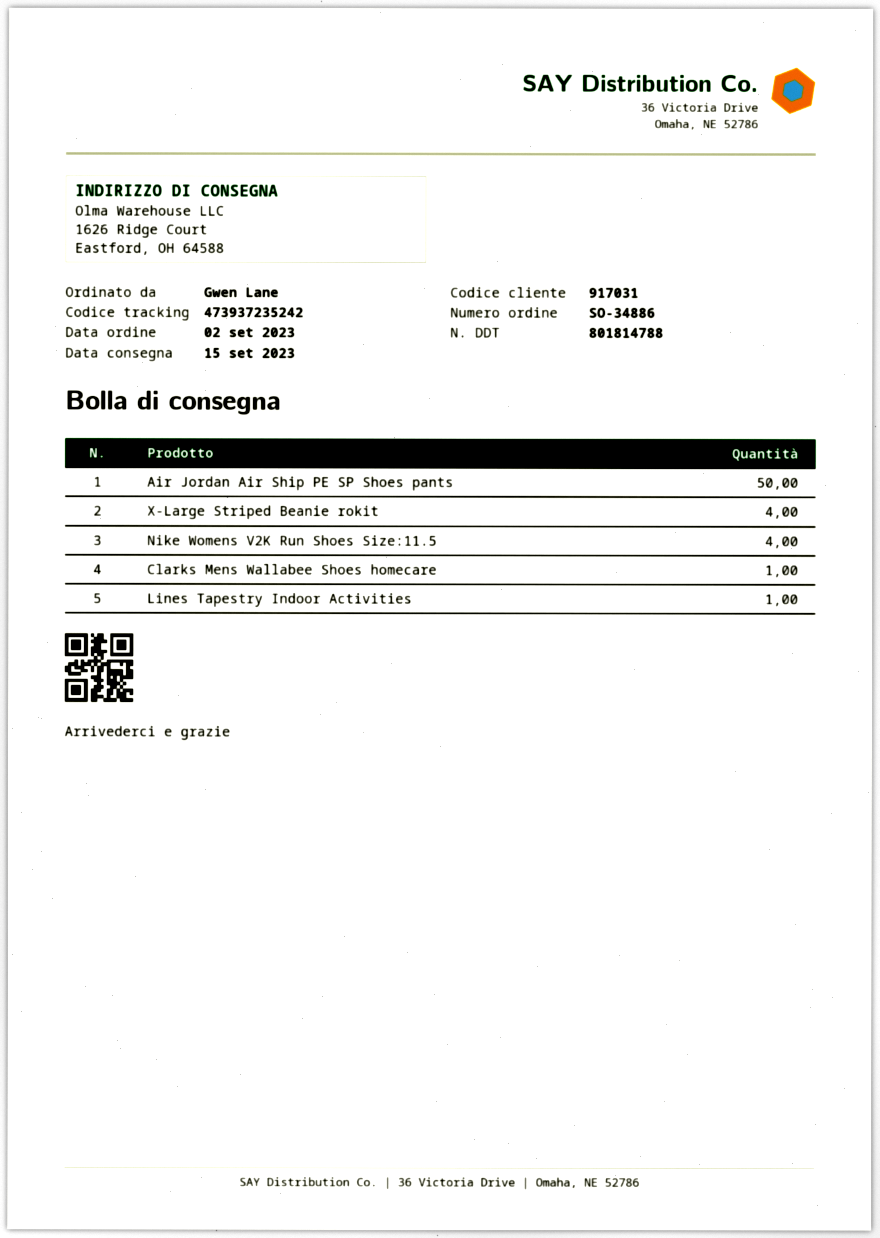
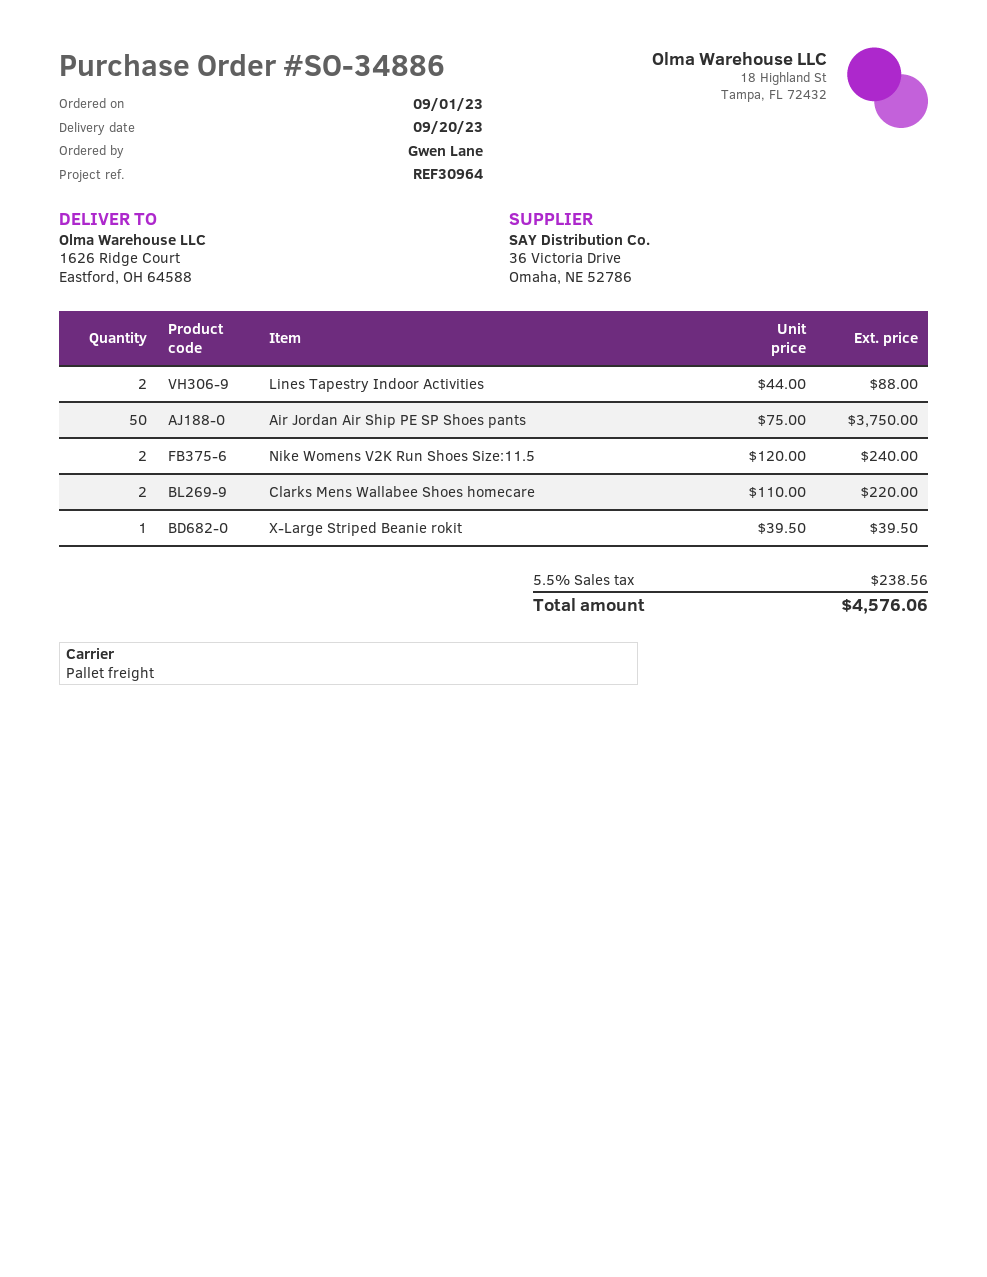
order date: 2023-09-02 -> 2023-09-01
delivery date: 2023-09-15 -> 2023-09-20
X-Large Striped Beanie rokit: 4 -> 1
Nike Womens V2K Run Shoes Size:11.5: 4 -> 2
Clarks Mens Wallabee Shoes homecare: 1 -> 2
Lines Tapestry Indoor Activities: 1 -> 2

